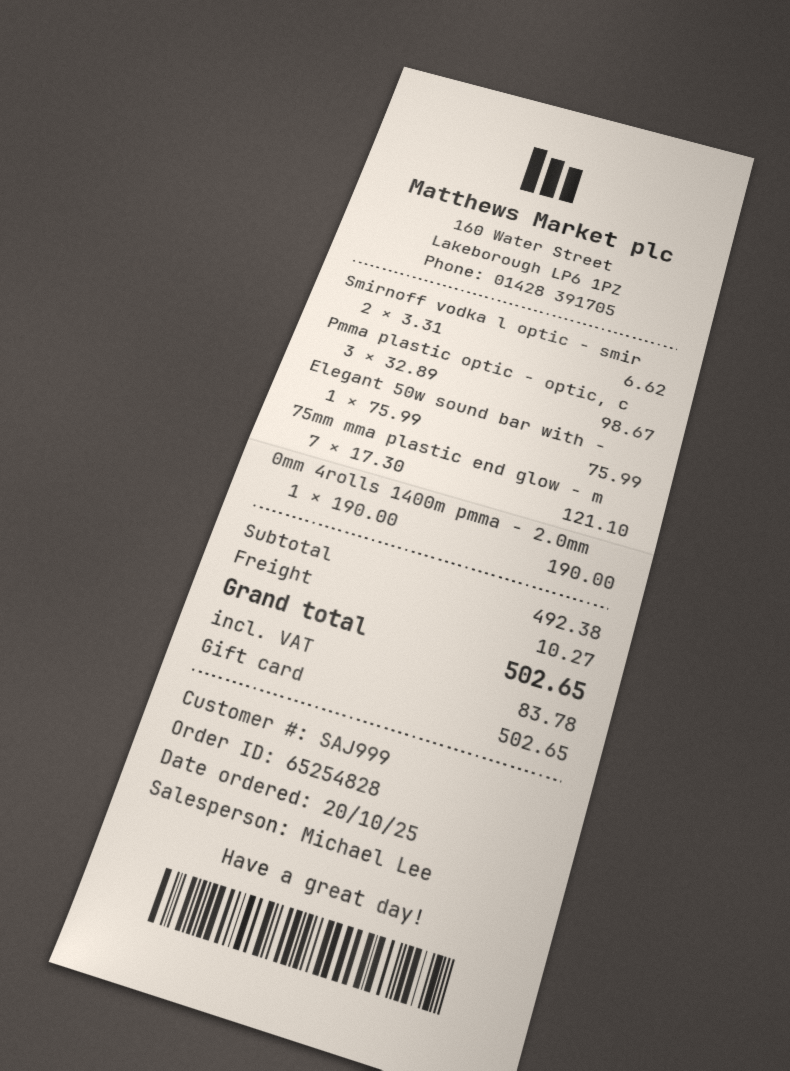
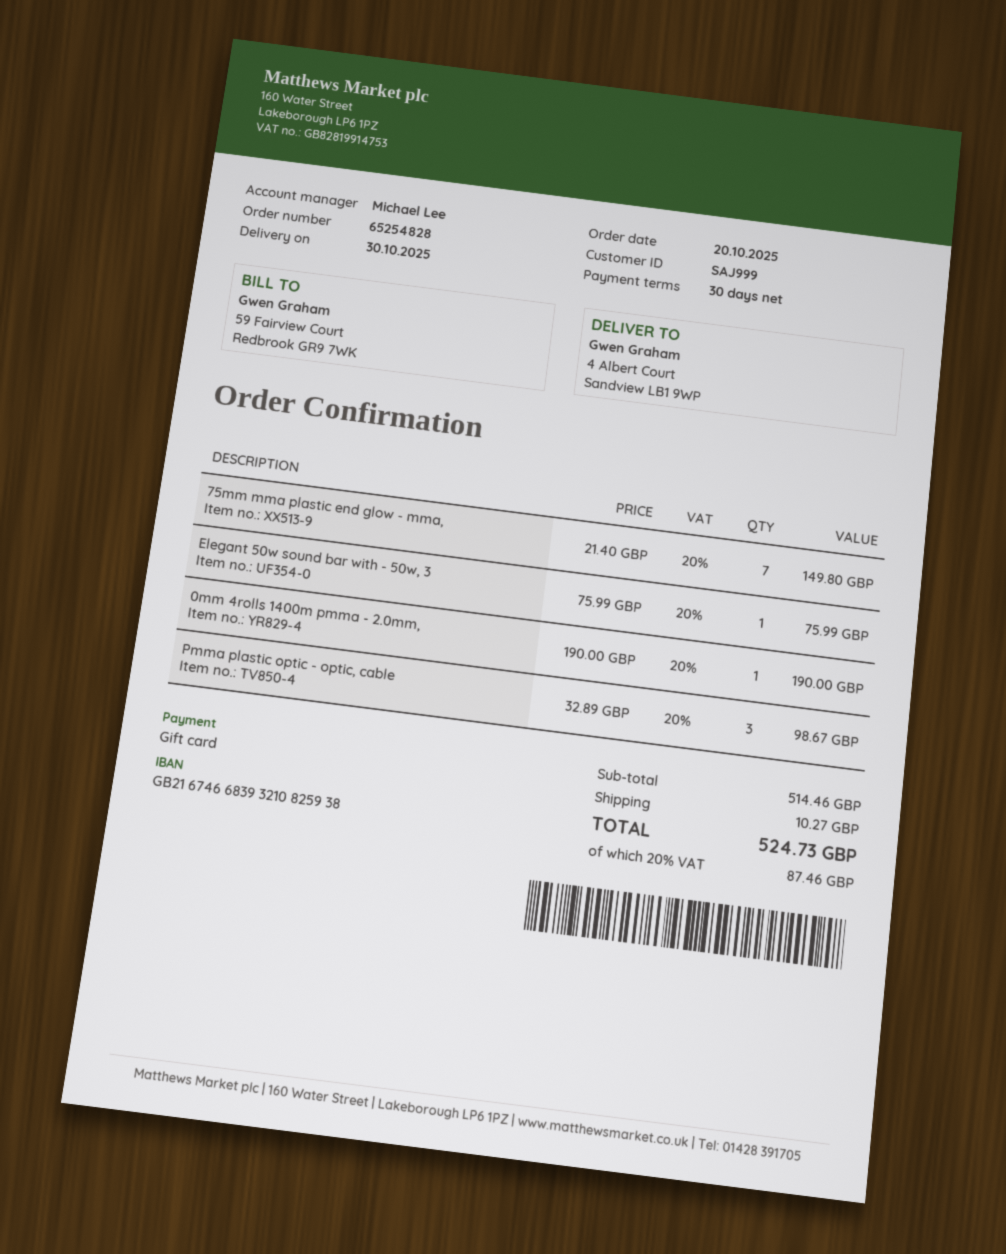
Smirnoff vodka l optic - smir: 2 x 3.31 = 6.62 -> none
75mm mma plastic end glow - m: 7 x 17.30 = 121.10 -> 7 x 21.40 = 149.80
subtotal: 492.38 -> 514.46
tax: 83.78 -> 87.46
total: 502.65 -> 524.73

